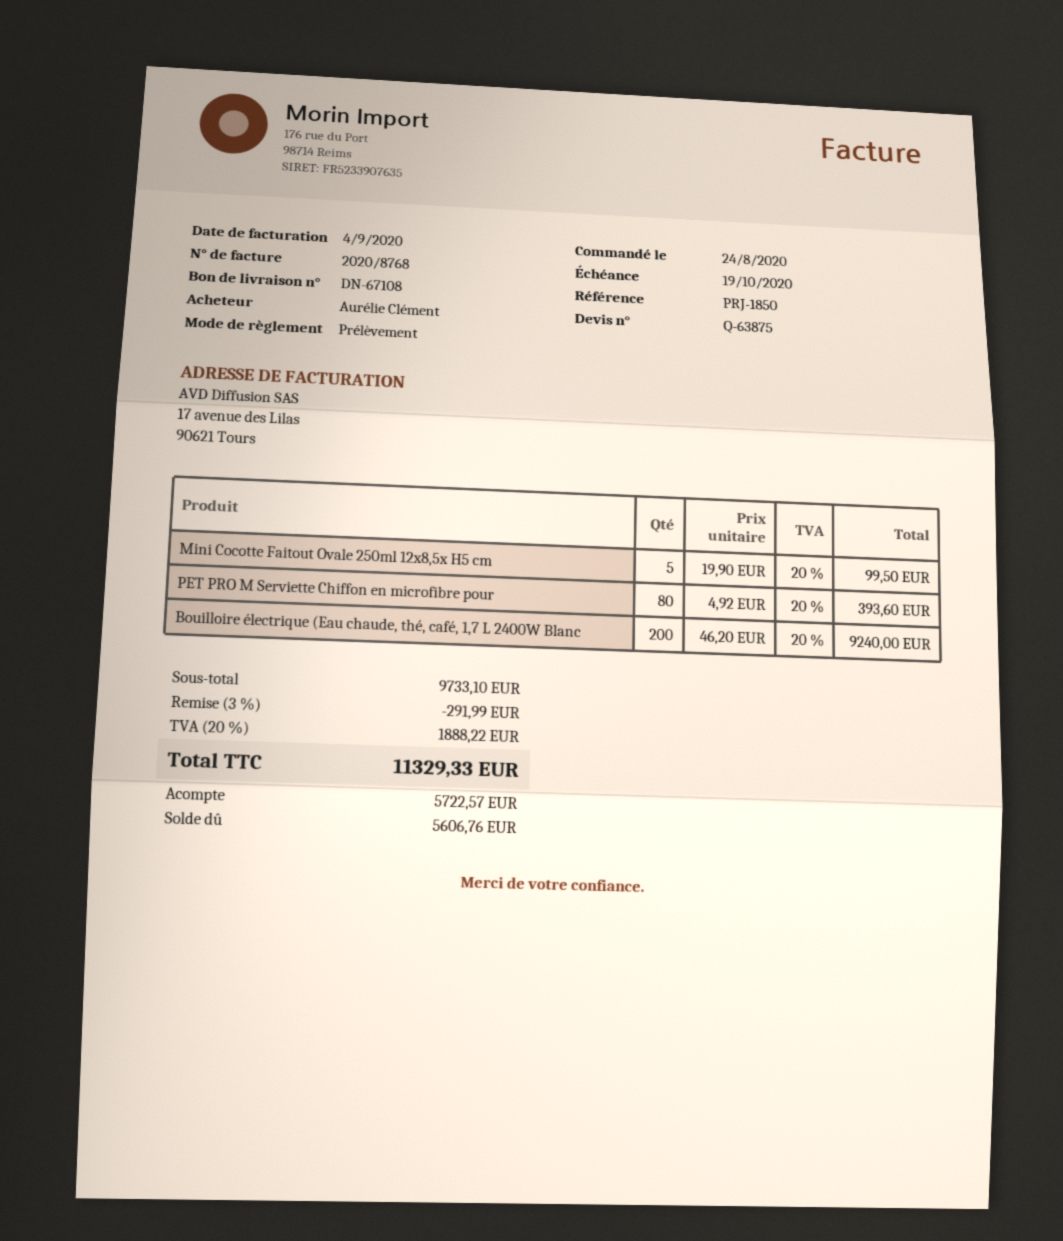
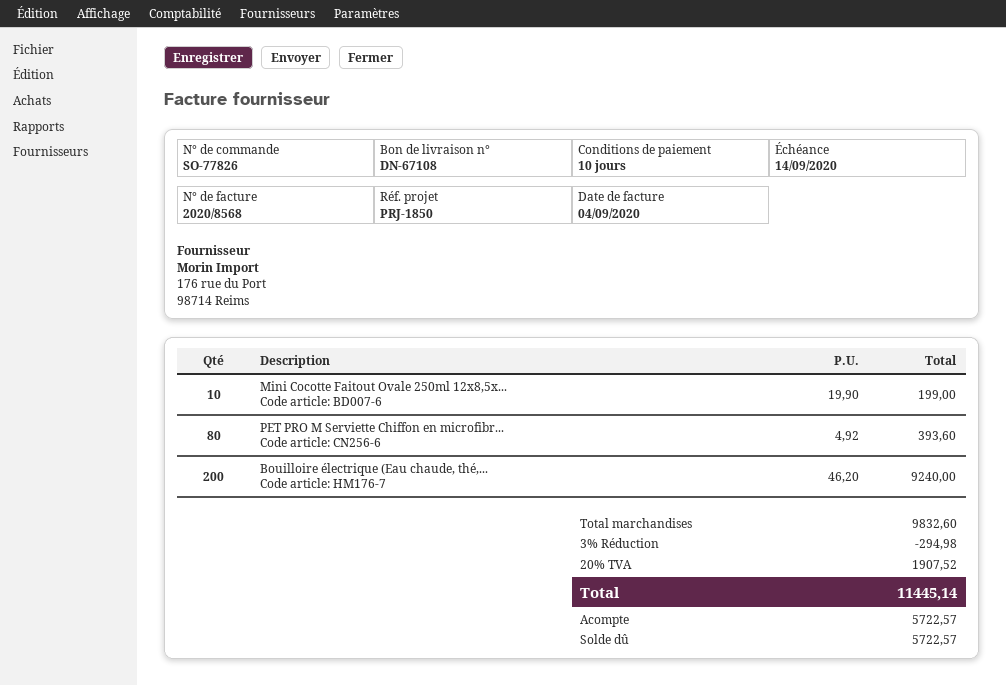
invoice number: 2020/8768 -> 2020/8568
due date: 2020-10-19 -> 2020-09-14
Mini Cocotte Faitout Ovale 250ml 12x8,5x H5 cm: 5 x 19.90 = 99.50 -> 10 x 19.90 = 199.00
subtotal: 9733.10 -> 9832.60
discount: 3% = 291.99 -> 3% = 294.98
tax: 20% = 1888.22 -> 20% = 1907.52
total: 11329.33 -> 11445.14
balance: 5606.76 -> 5722.57

